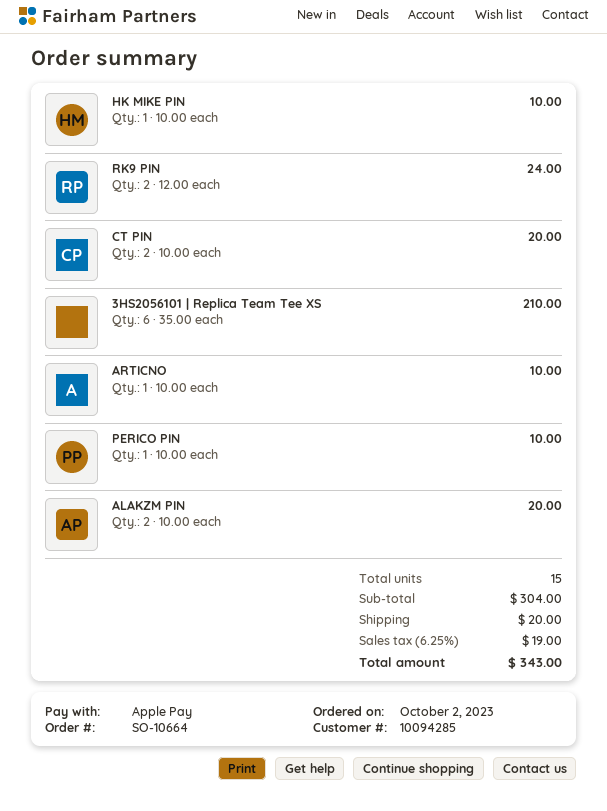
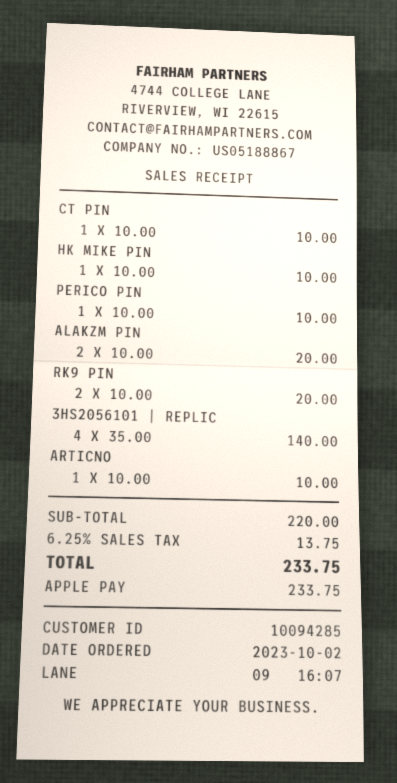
RK9 PIN: 2 x 12.00 = 24.00 -> 2 x 10.00 = 20.00
CT PIN: 2 x 10.00 = 20.00 -> 1 x 10.00 = 10.00
3HS2056101 | Replica Team Tee XS: 6 x 35.00 = 210.00 -> 4 x 35.00 = 140.00
subtotal: 304.00 -> 220.00
shipping: 20.00 -> none
tax: 6.25% = 19.00 -> 6.25% = 13.75
total: 343.00 -> 233.75

